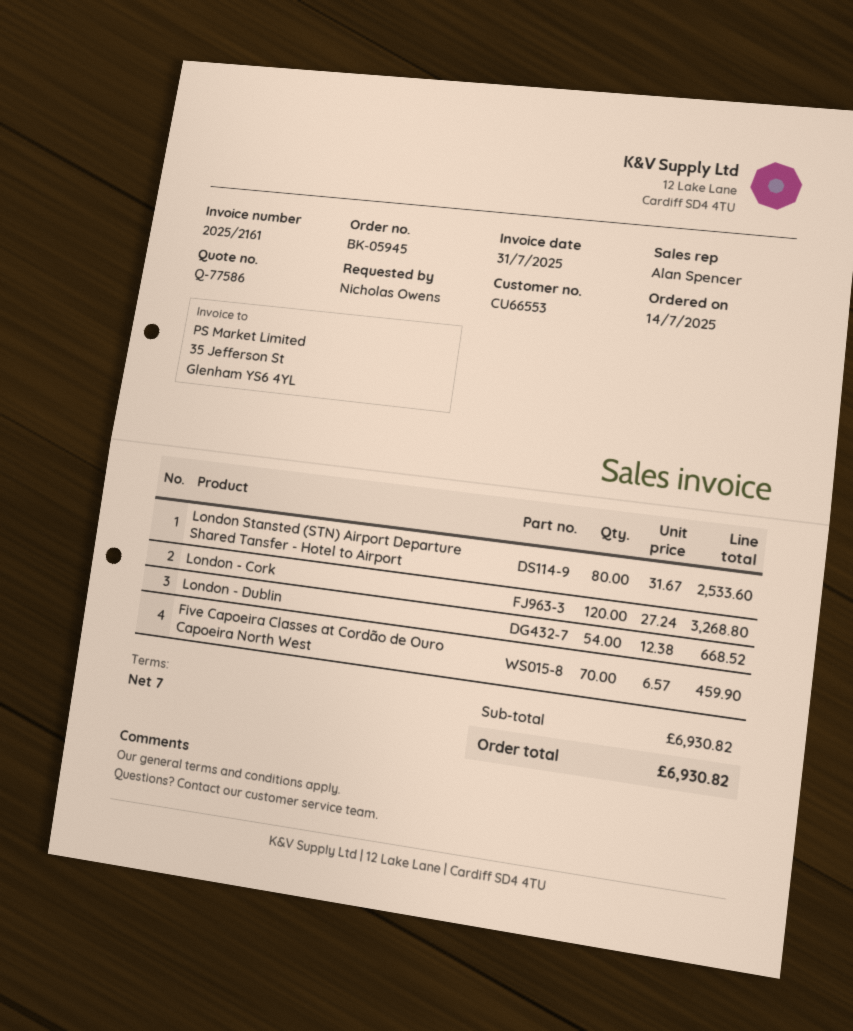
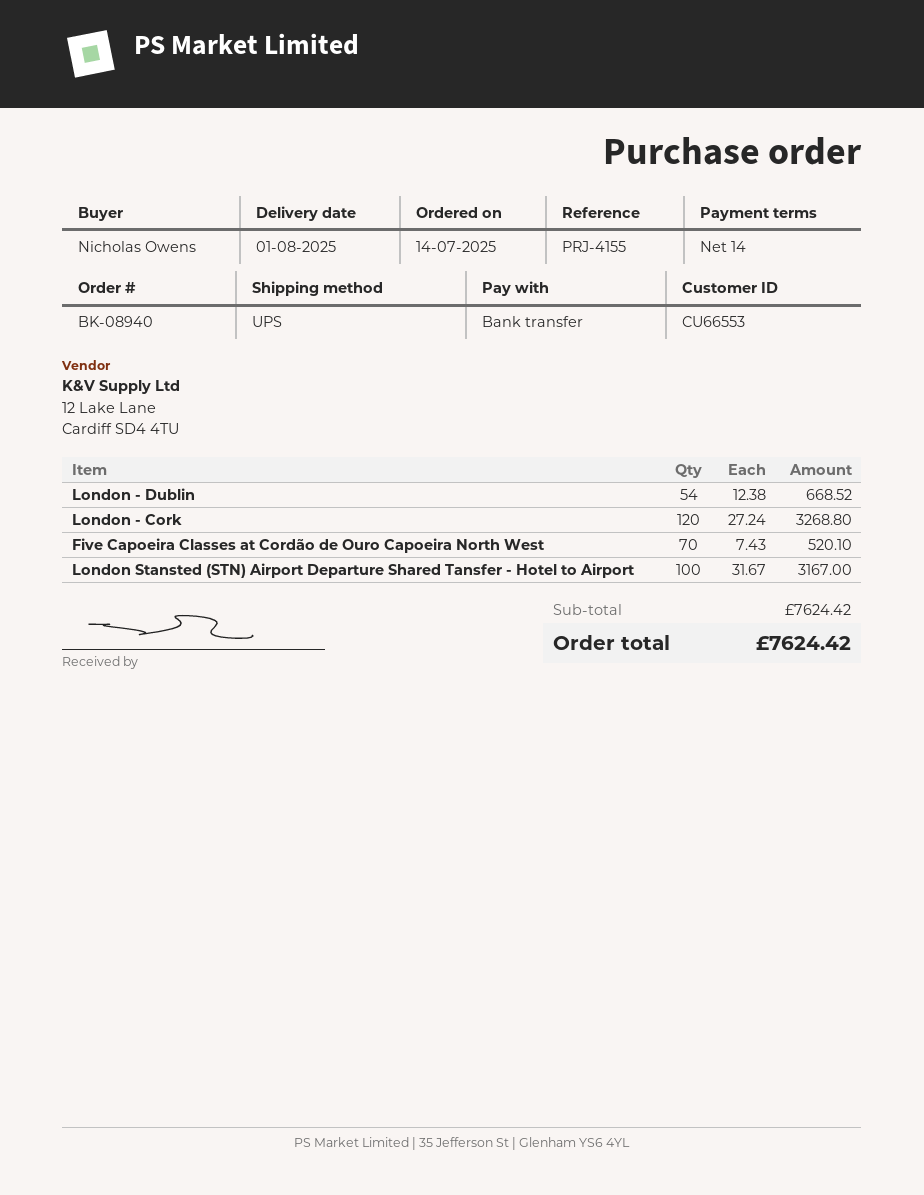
order number: BK-05945 -> BK-08940
payment terms: 7 days -> 14 days
London Stansted (STN) Airport Departure Shared Tansfer - Hotel to Airport: 80 x 31.67 = 2533.60 -> 100 x 31.67 = 3167.00
Five Capoeira Classes at Cordão de Ouro Capoeira North West: 70 x 6.57 = 459.90 -> 70 x 7.43 = 520.10
subtotal: 6930.82 -> 7624.42
total: 6930.82 -> 7624.42

